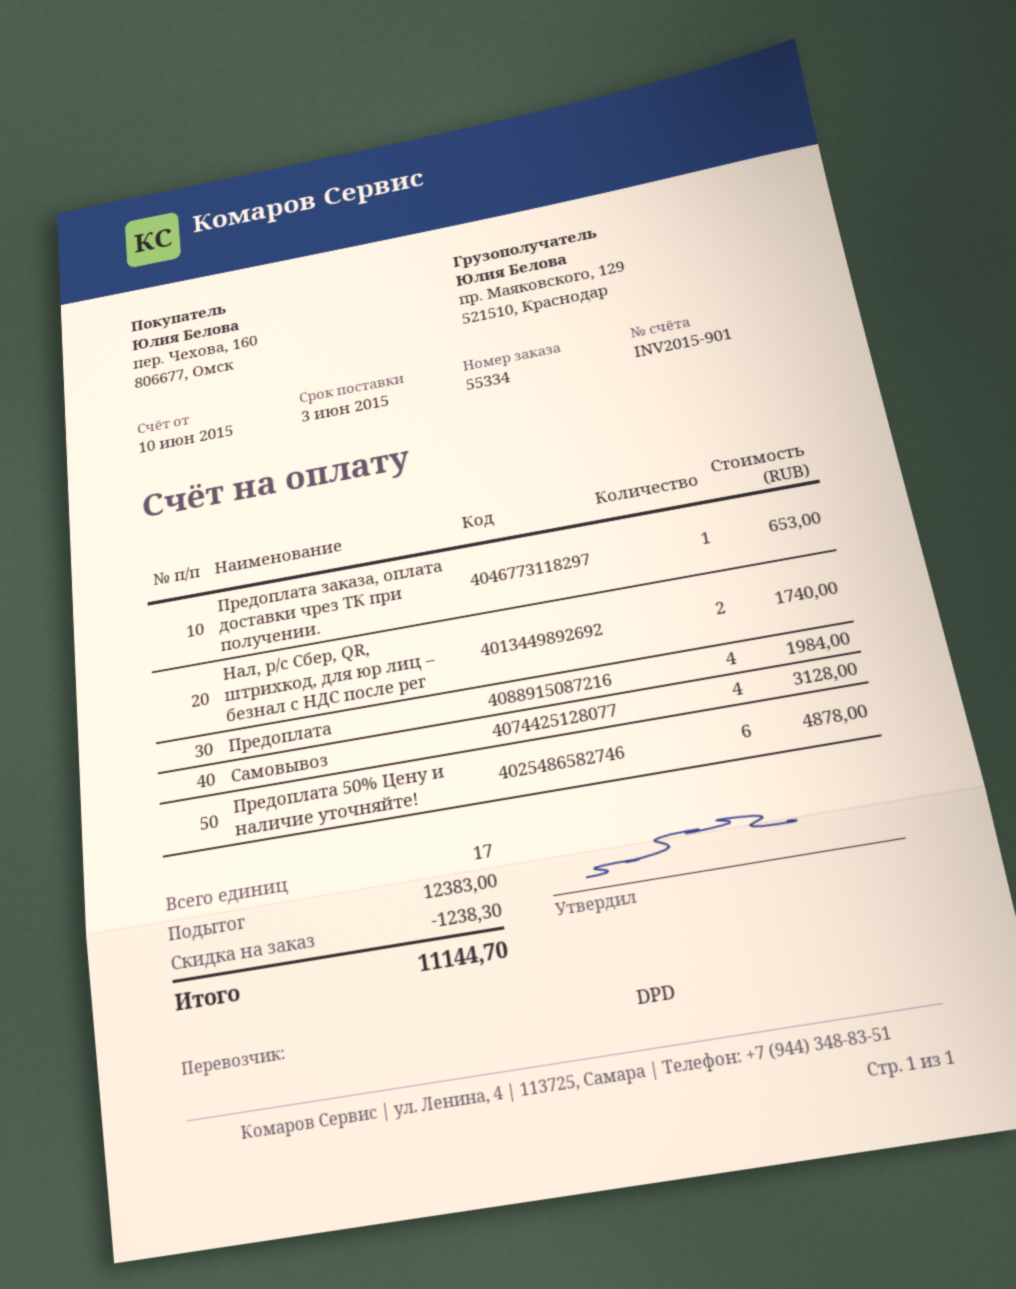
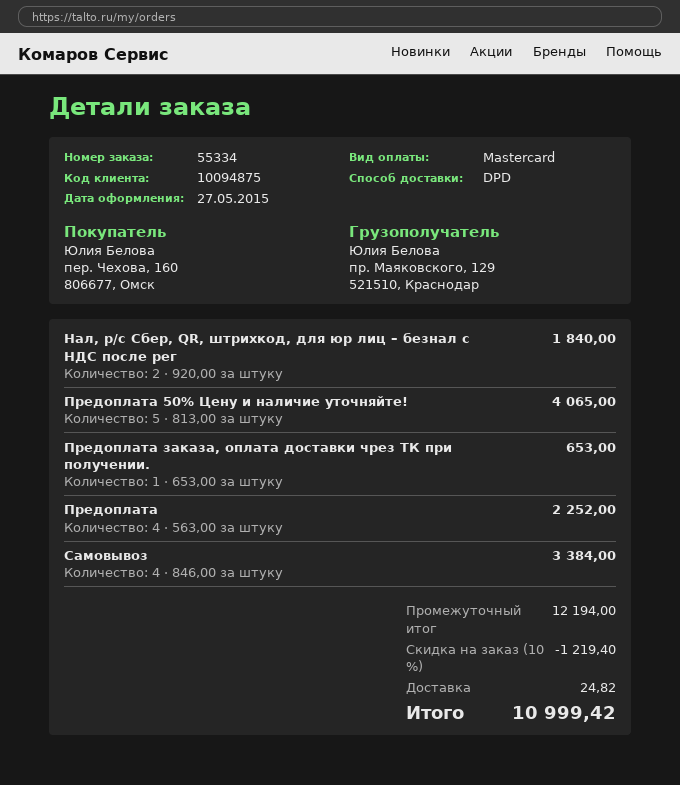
Нал, р/с Сбер, QR, штрихкод, для юр лиц – безнал с НДС после рег: 2 for 1740.00 -> 2 for 1840.00
Предоплата: 4 for 1984.00 -> 4 for 2252.00
Самовывоз: 4 for 3128.00 -> 4 for 3384.00
Предоплата 50% Цену и наличие уточняйте!: 6 for 4878.00 -> 5 for 4065.00
subtotal: 12383.00 -> 12194.00
discount: 1238.30 -> 1219.40
shipping: none -> 24.82
total: 11144.70 -> 10999.42

